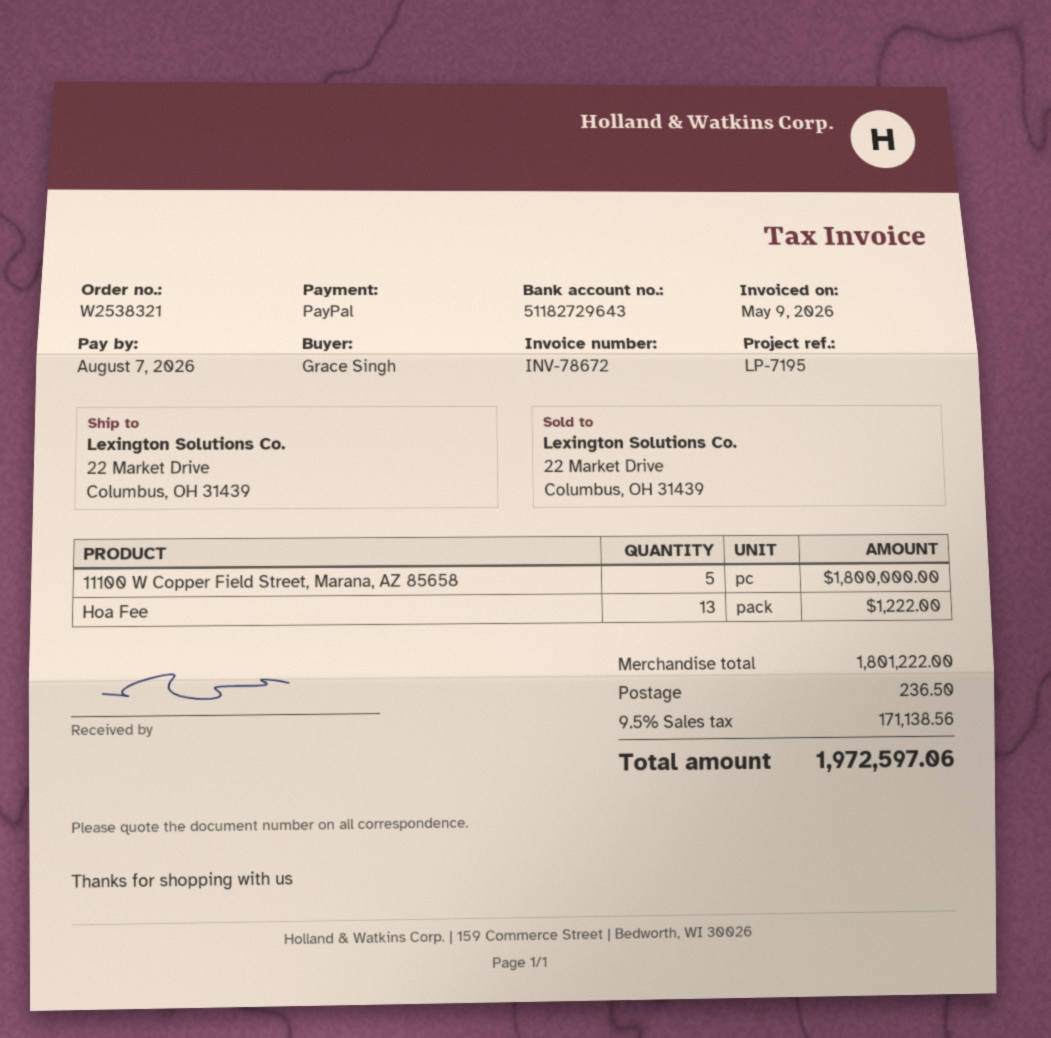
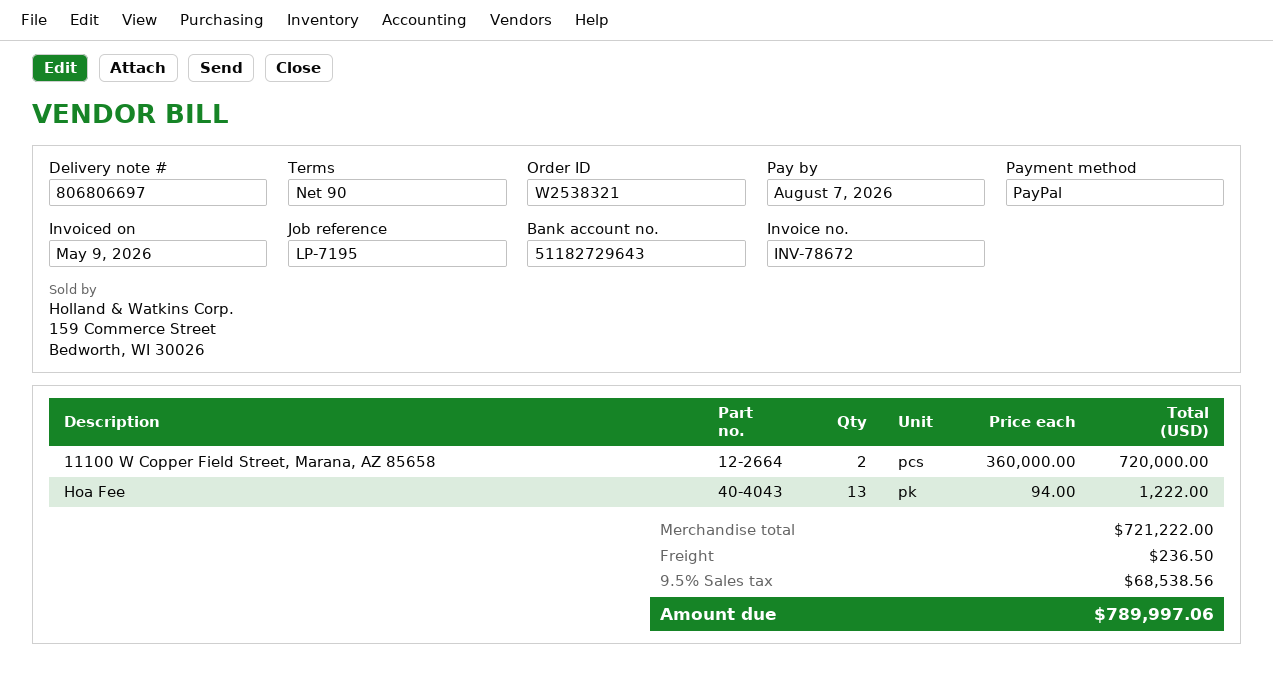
11100 W Copper Field Street, Marana, AZ 85658: 5 for 1800000.00 -> 2 for 720000.00
subtotal: 1801222.00 -> 721222.00
tax: 9.5% = 171138.56 -> 9.5% = 68538.56
total: 1972597.06 -> 789997.06

